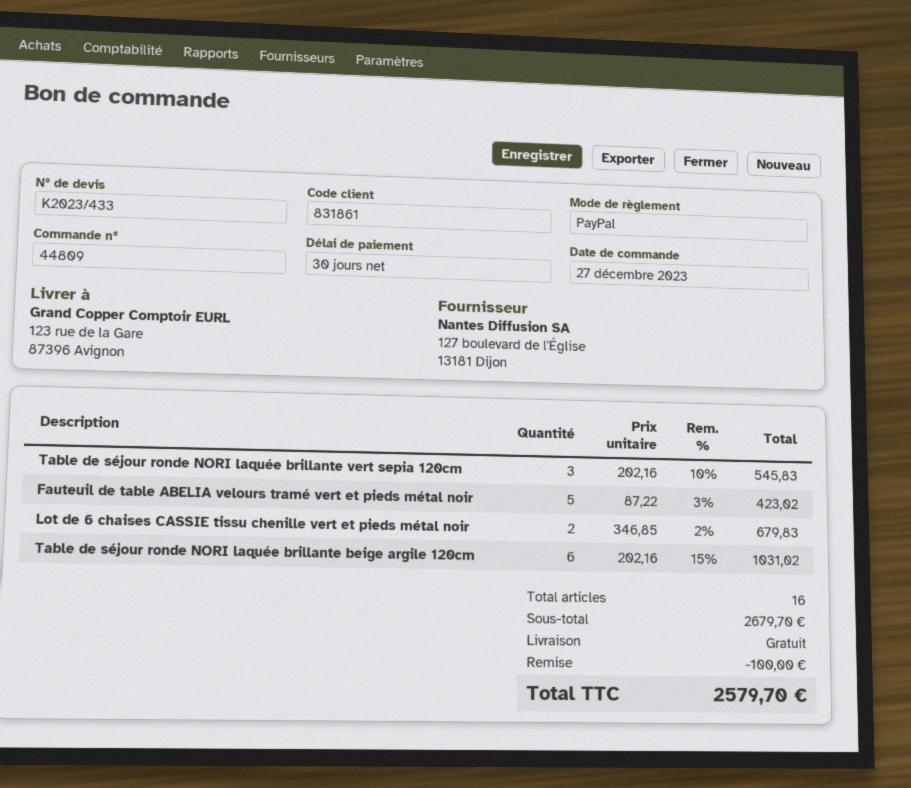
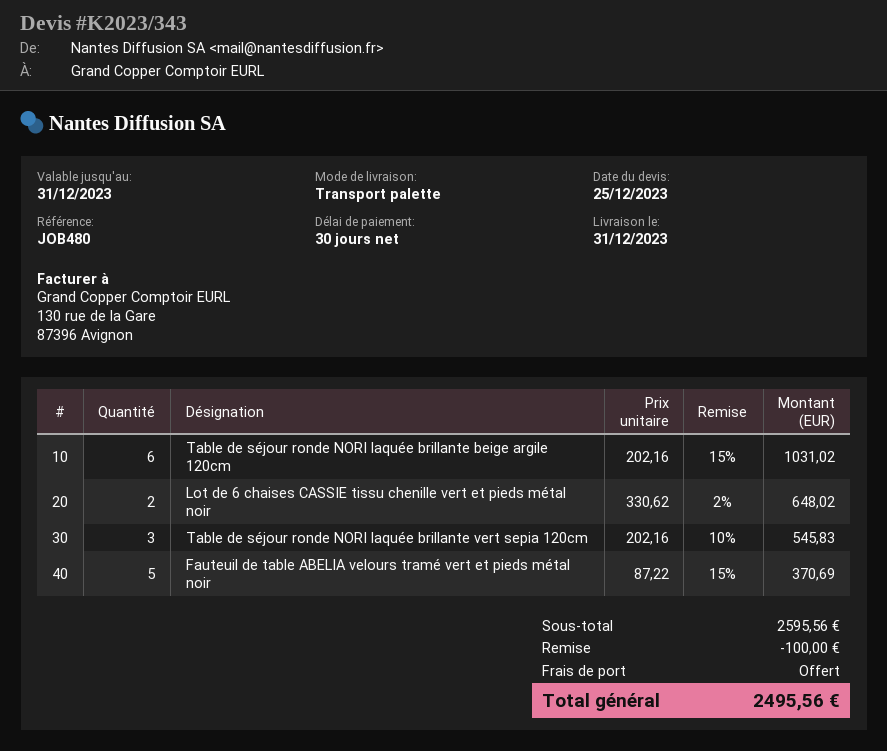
quote number: K2023/433 -> K2023/343
Fauteuil de table ABELIA velours tramé vert et pieds métal noir: 5 x 87.22 - 3% = 423.02 -> 5 x 87.22 - 15% = 370.69
Lot de 6 chaises CASSIE tissu chenille vert et pieds métal noir: 2 x 346.85 - 2% = 679.83 -> 2 x 330.62 - 2% = 648.02
subtotal: 2679.70 -> 2595.56
total: 2579.70 -> 2495.56

